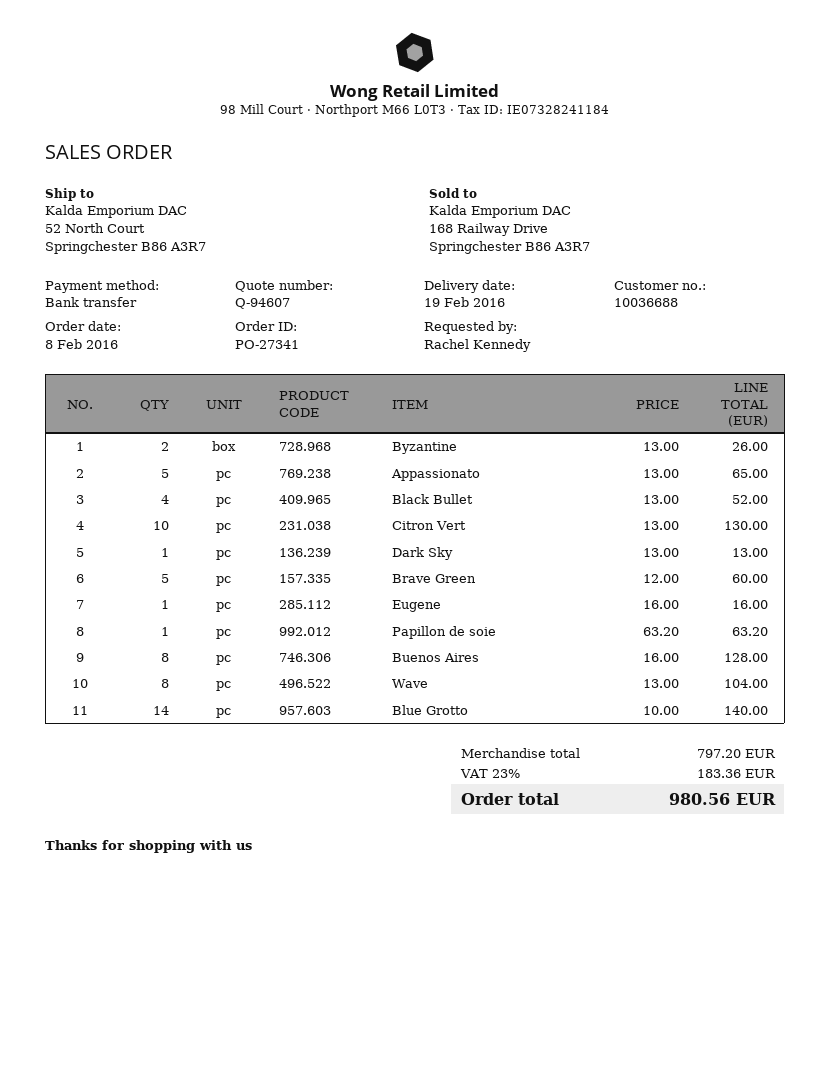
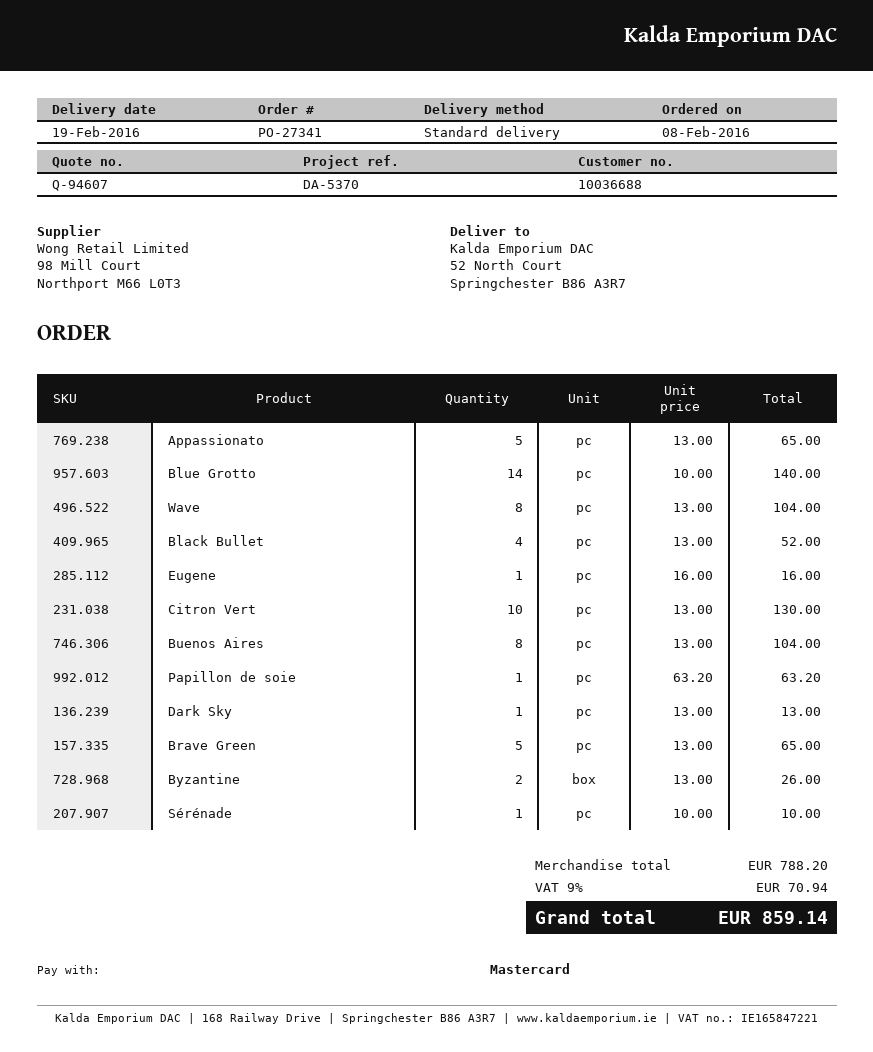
payment method: bank transfer -> Mastercard
Brave Green: 5 x 12.00 = 60.00 -> 5 x 13.00 = 65.00
Buenos Aires: 8 x 16.00 = 128.00 -> 8 x 13.00 = 104.00
Sérénade: none -> 1 x 10.00 = 10.00
subtotal: 797.20 -> 788.20
tax: 23% = 183.36 -> 9% = 70.94
total: 980.56 -> 859.14

